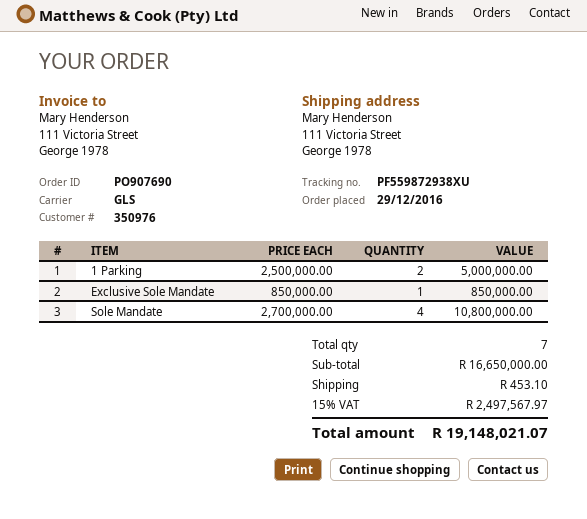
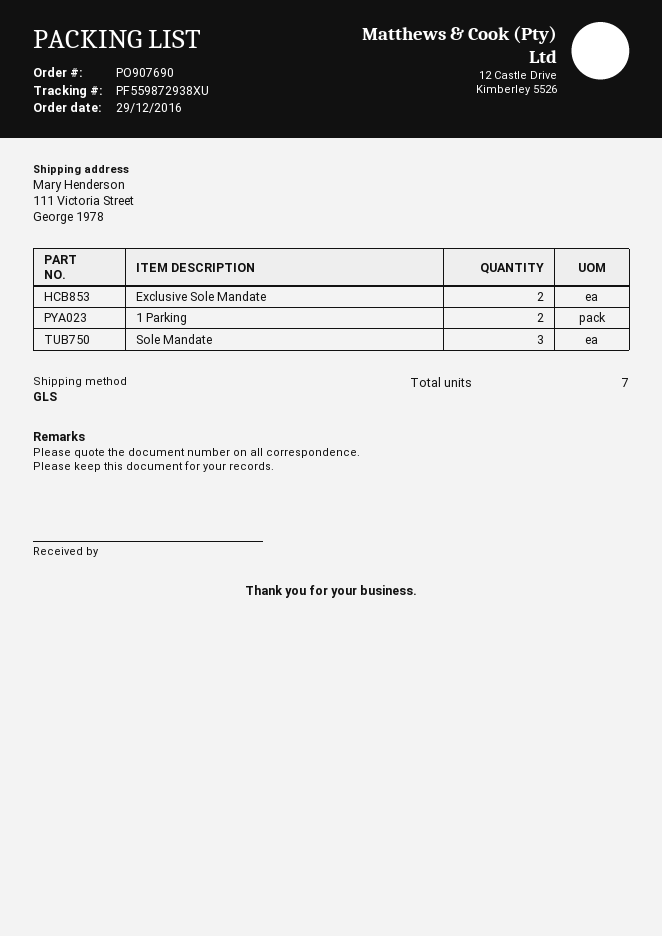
Exclusive Sole Mandate: 1 -> 2
Sole Mandate: 4 -> 3

